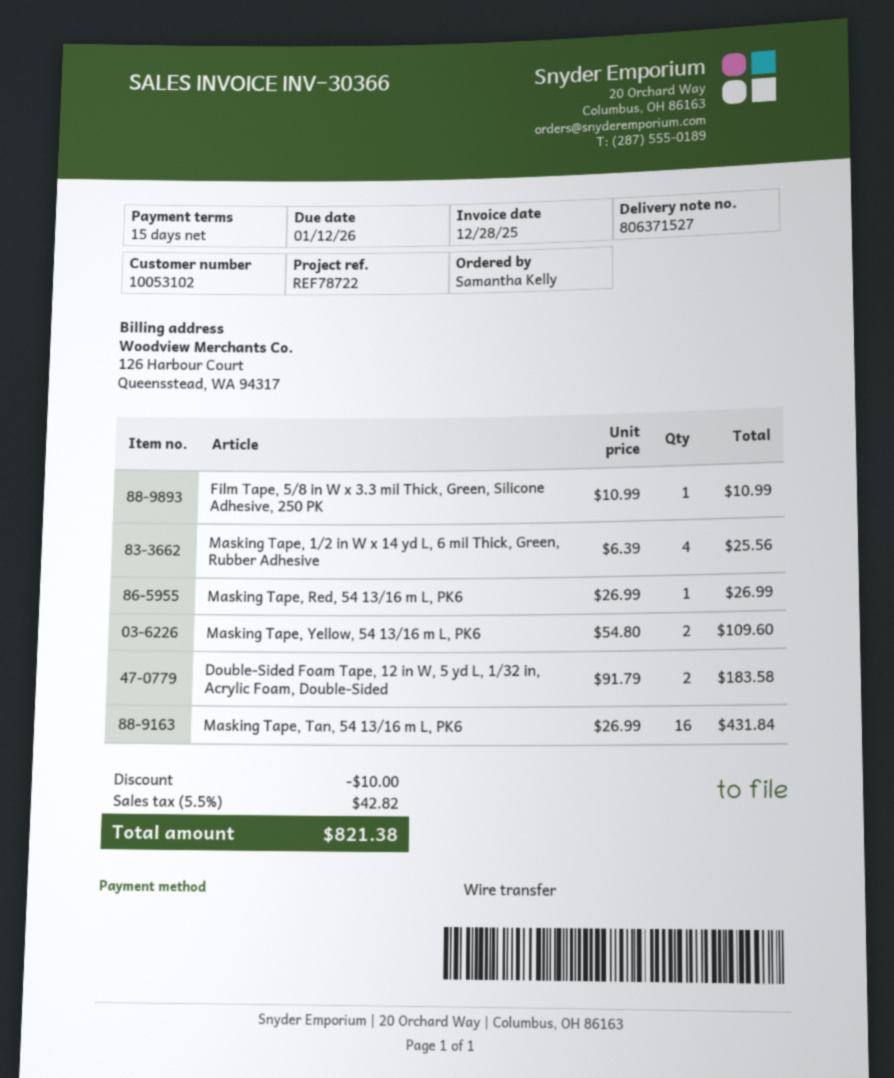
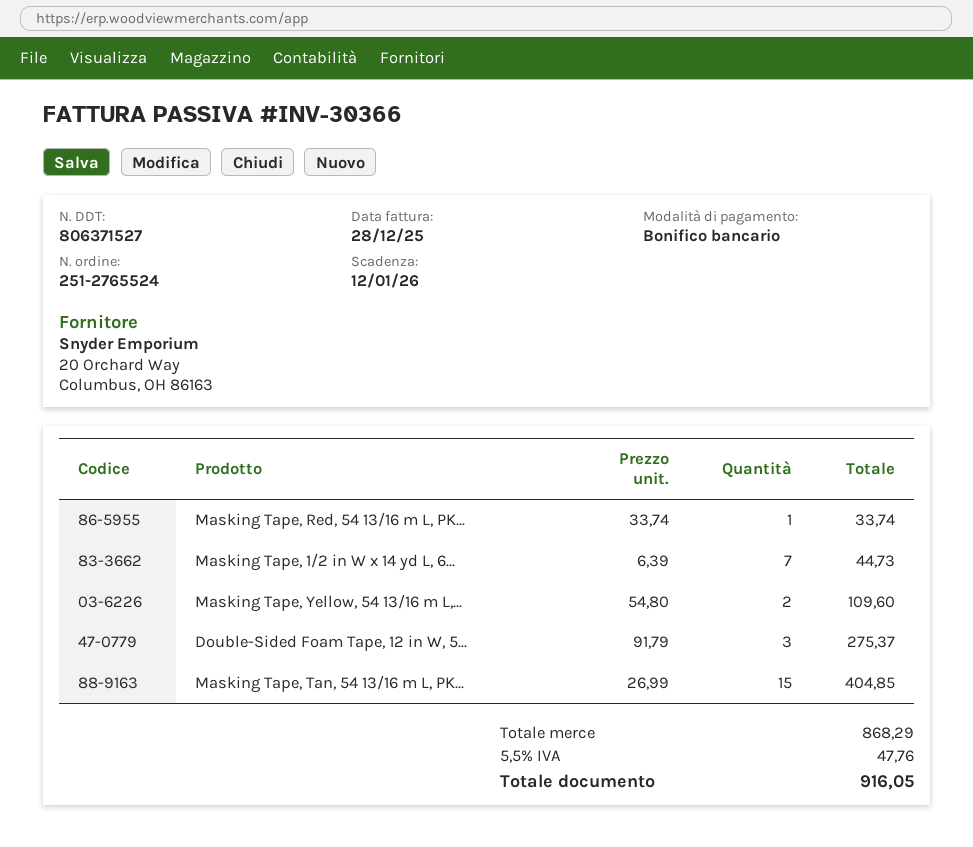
Film Tape, 5/8 in W x 3.3 mil Thick, Green, Silicone Adhesive, 250 PK: 1 x 10.99 = 10.99 -> none
Masking Tape, 1/2 in W x 14 yd L, 6 mil Thick, Green, Rubber Adhesive: 4 x 6.39 = 25.56 -> 7 x 6.39 = 44.73
Masking Tape, Red, 54 13/16 m L, PK6: 1 x 26.99 = 26.99 -> 1 x 33.74 = 33.74
Double-Sided Foam Tape, 12 in W, 5 yd L, 1/32 in, Acrylic Foam, Double-Sided: 2 x 91.79 = 183.58 -> 3 x 91.79 = 275.37
Masking Tape, Tan, 54 13/16 m L, PK6: 16 x 26.99 = 431.84 -> 15 x 26.99 = 404.85
discount: 10.00 -> none
tax: 5.5% = 42.82 -> 5.5% = 47.76
total: 821.38 -> 916.05

